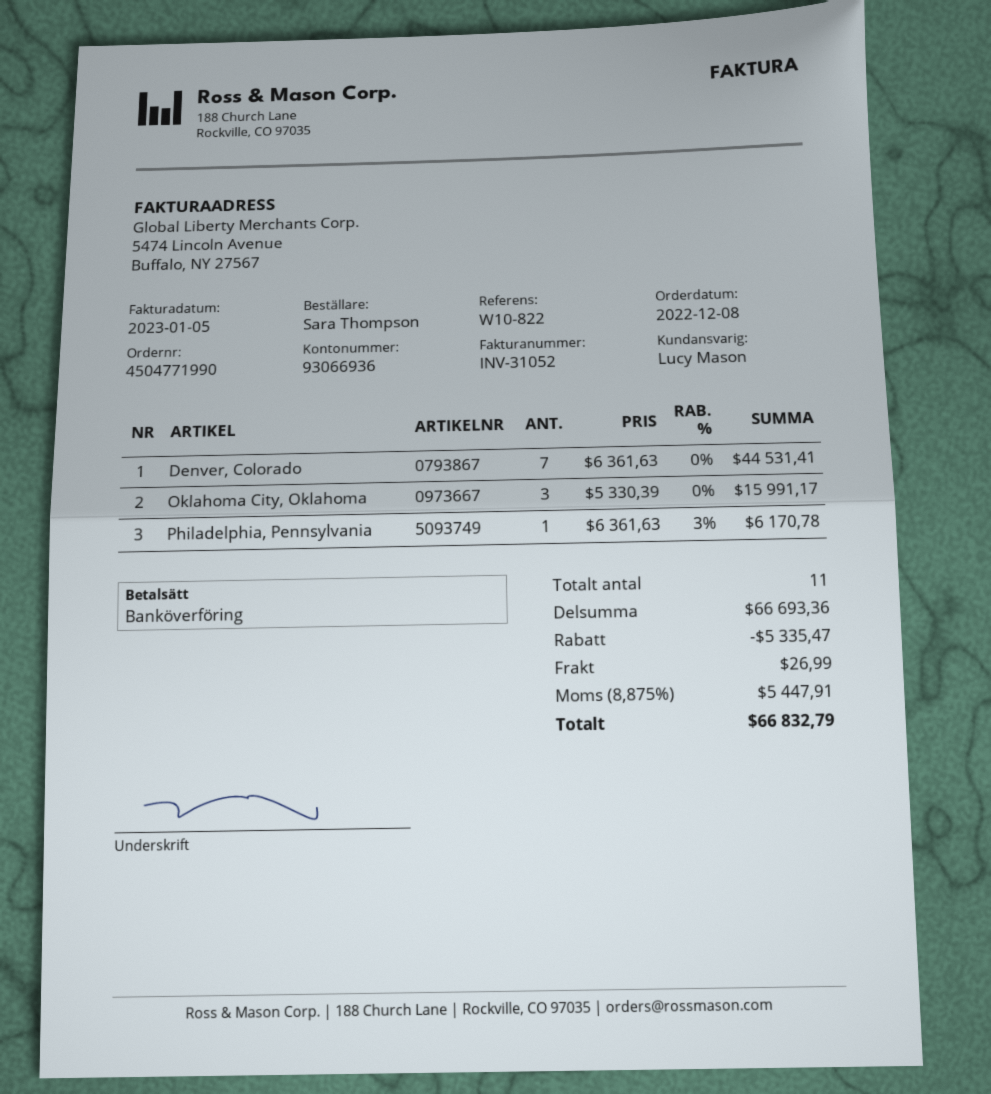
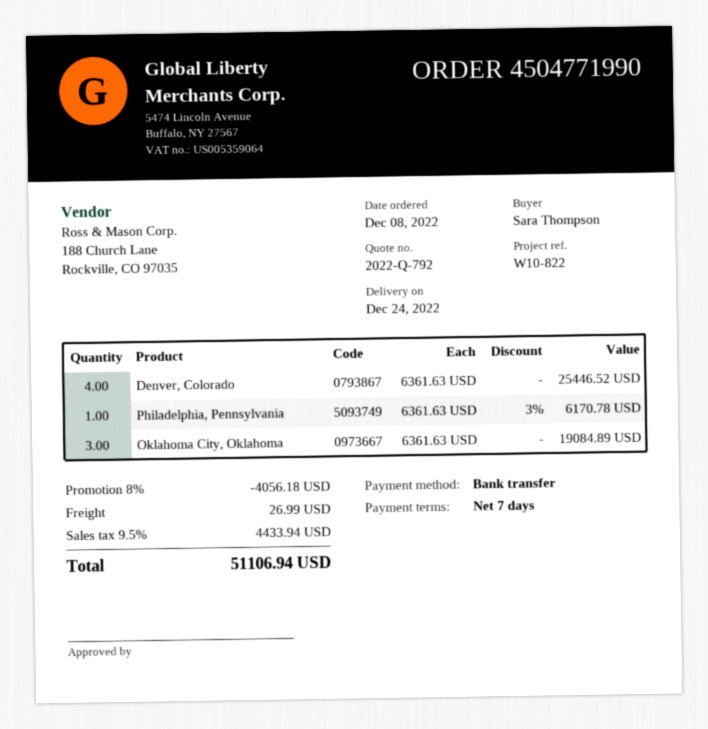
Denver, Colorado: 7 x 6361.63 = 44531.41 -> 4 x 6361.63 = 25446.52
Oklahoma City, Oklahoma: 3 x 5330.39 = 15991.17 -> 3 x 6361.63 = 19084.89
discount: 5335.47 -> 4056.18
tax: 8.875% = 5447.91 -> 9.5% = 4433.94
total: 66832.79 -> 51106.94

